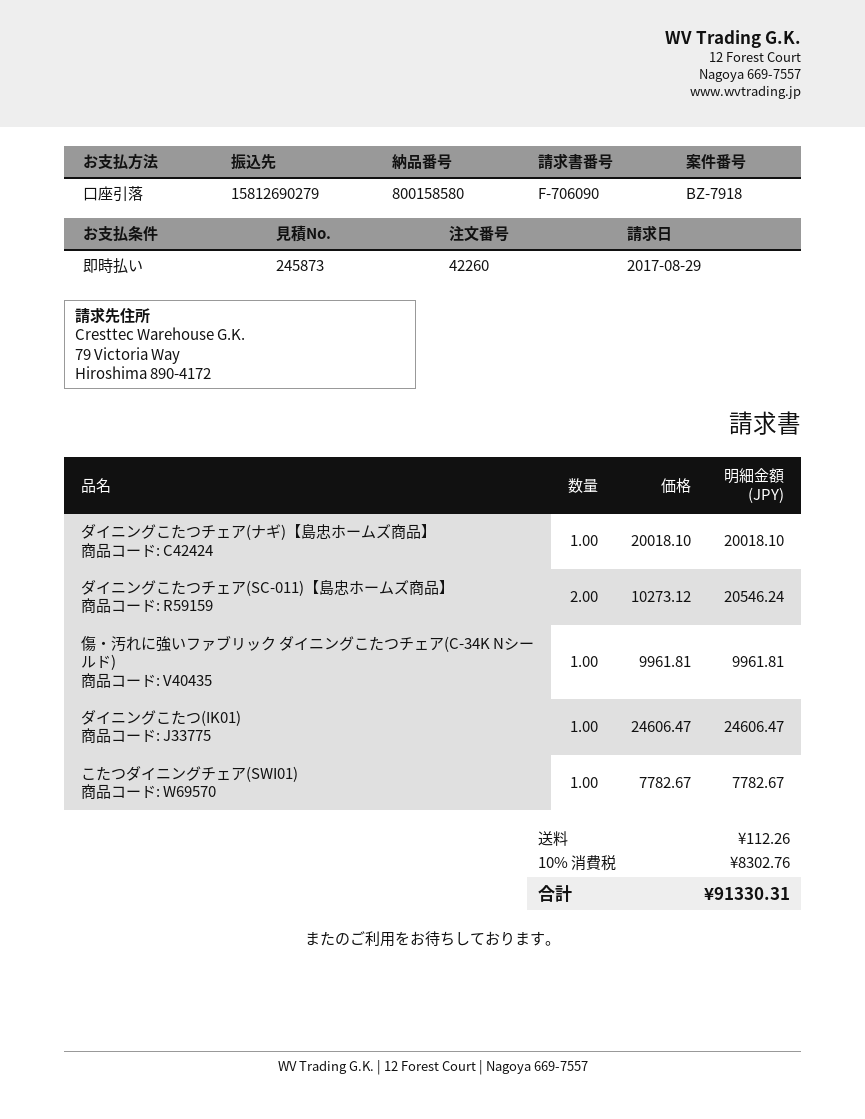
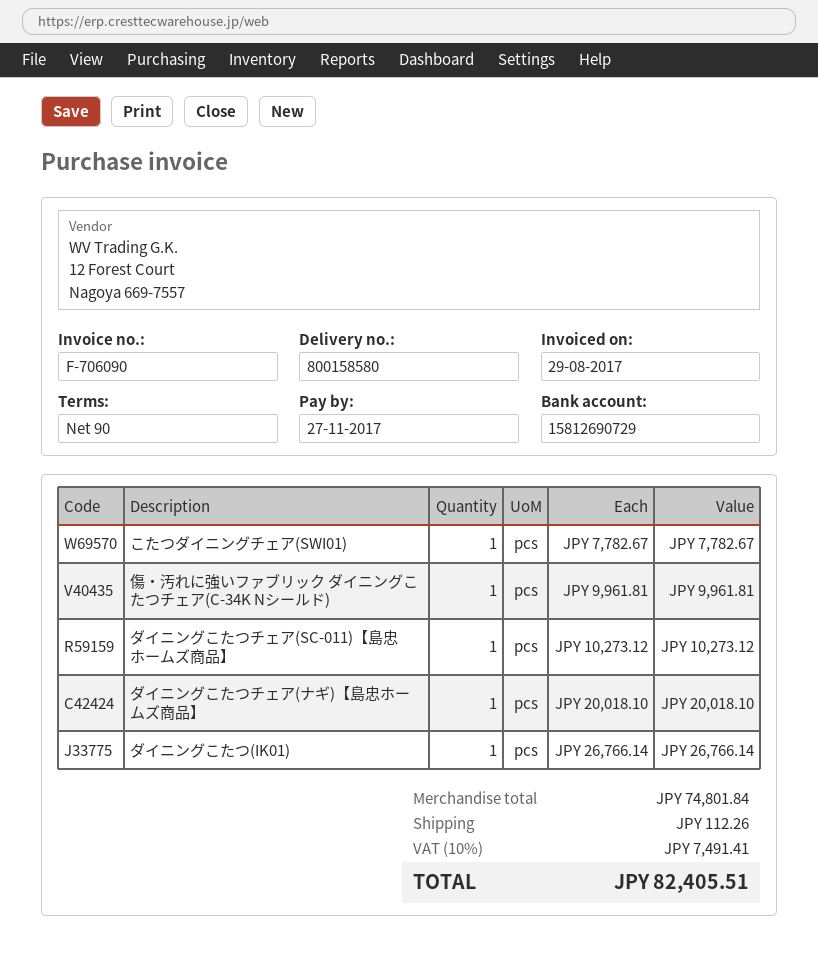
payment terms: on receipt -> 90 days
bank account: 15812690279 -> 15812690729
ダイニングこたつチェア(SC-011)【島忠ホームズ商品】: 2 x 10273.12 = 20546.24 -> 1 x 10273.12 = 10273.12
ダイニングこたつ(IK01): 1 x 24606.47 = 24606.47 -> 1 x 26766.14 = 26766.14
tax: 10% = 8302.76 -> 10% = 7491.41
total: 91330.31 -> 82405.51

